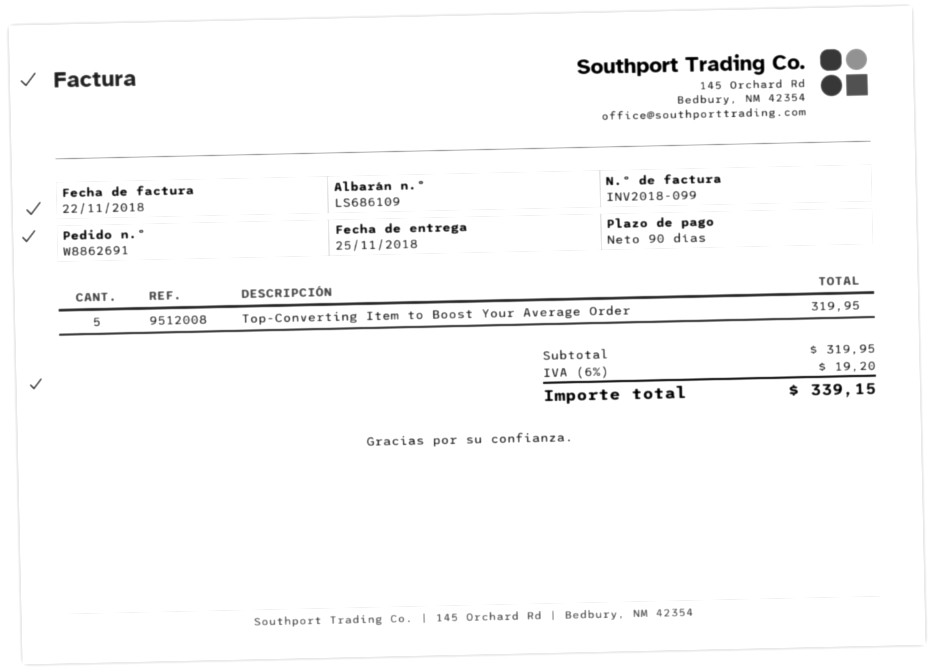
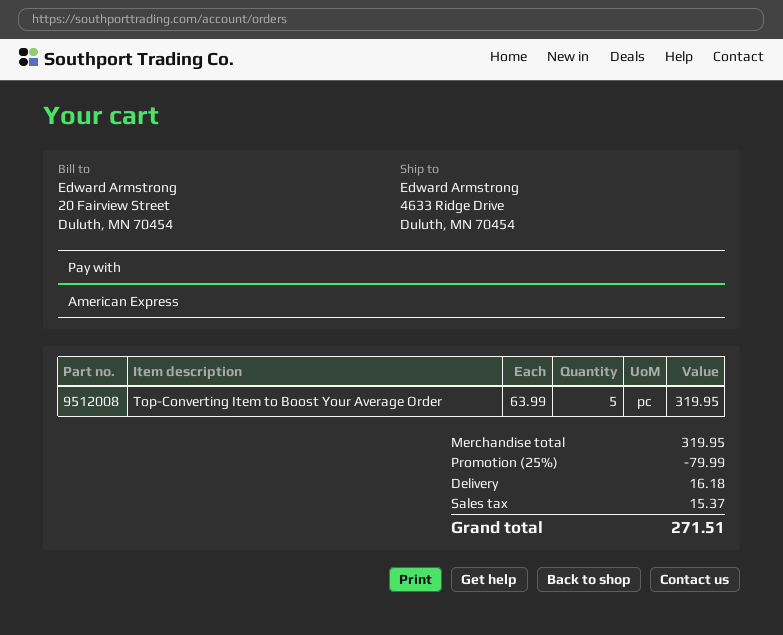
discount: none -> 25% = 79.99
shipping: none -> 16.18
tax: 19.20 -> 15.37
total: 339.15 -> 271.51

